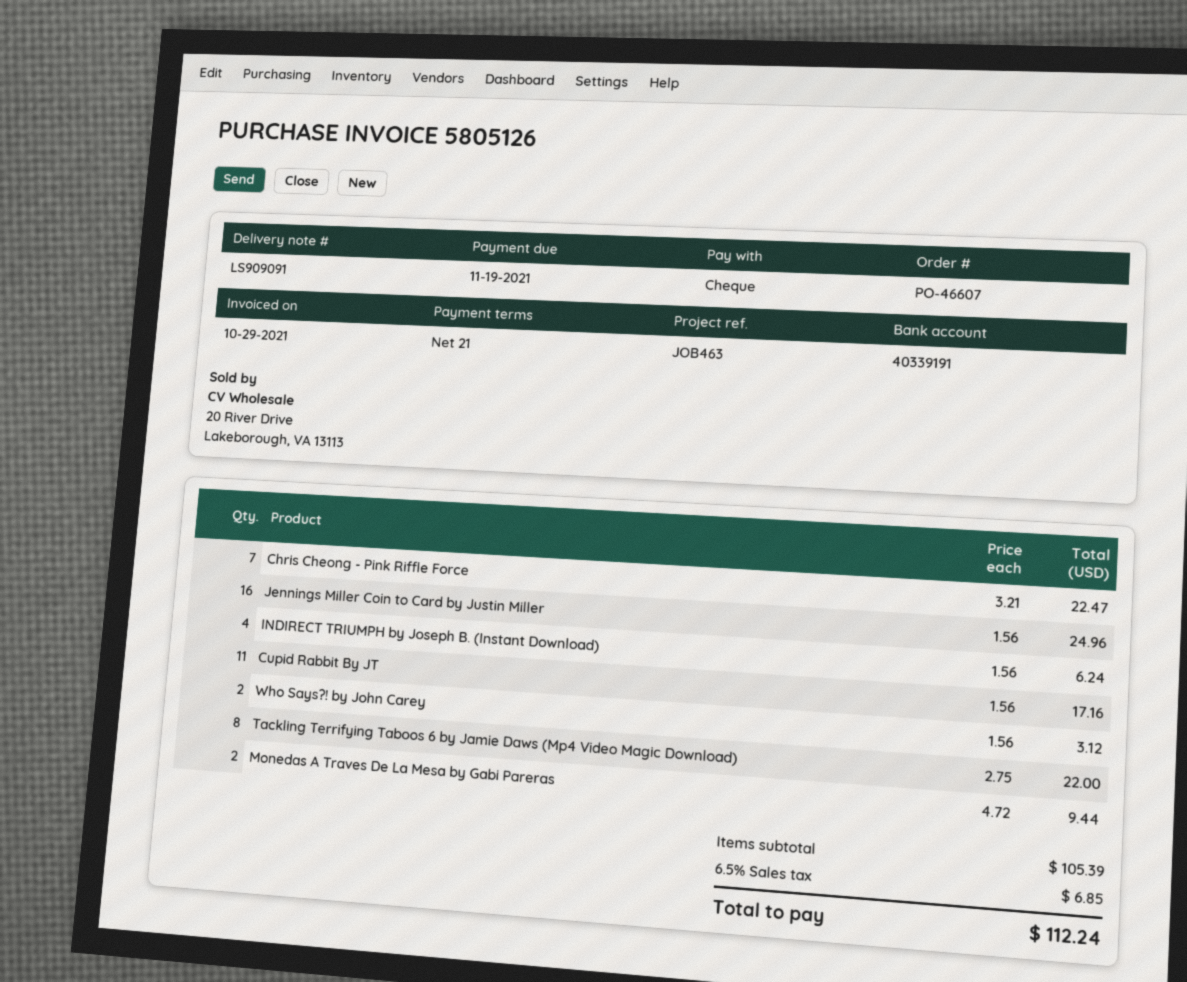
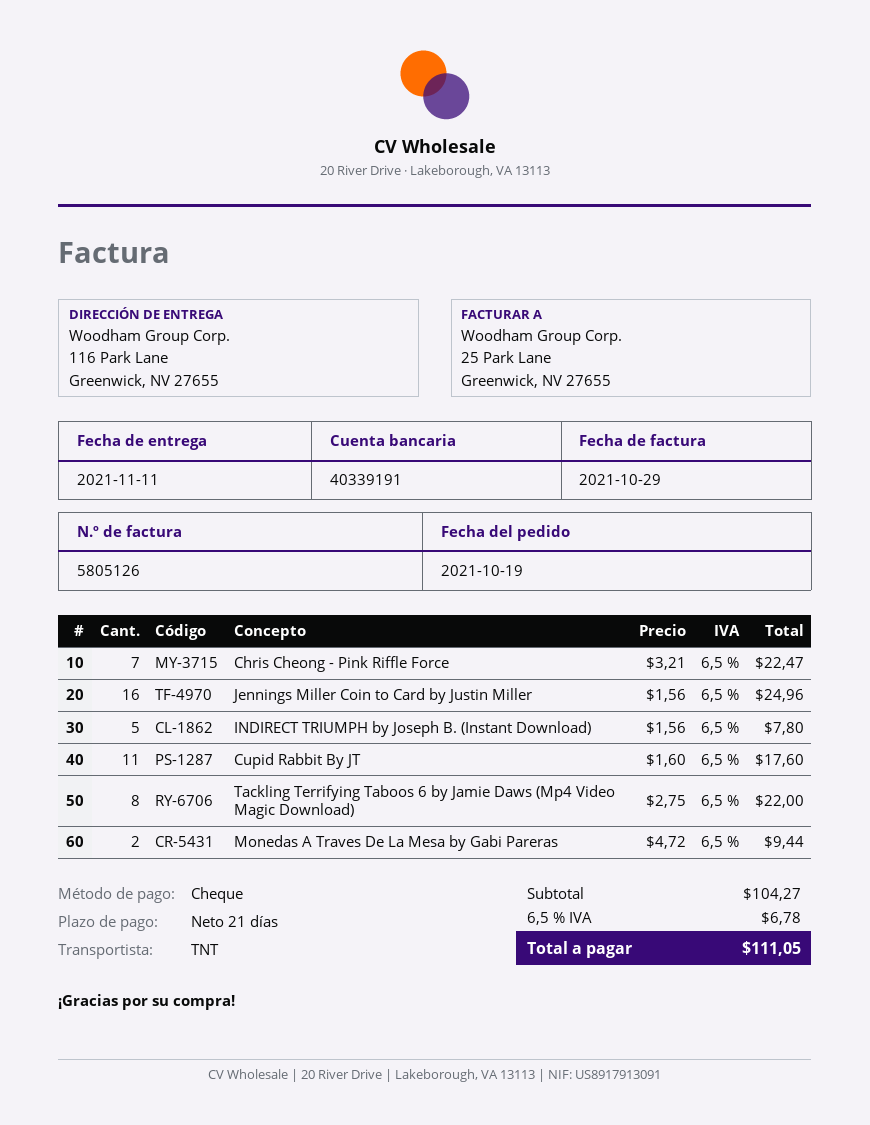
INDIRECT TRIUMPH by Joseph B. (Instant Download): 4 x 1.56 = 6.24 -> 5 x 1.56 = 7.80
Cupid Rabbit By JT: 11 x 1.56 = 17.16 -> 11 x 1.60 = 17.60
Who Says?! by John Carey: 2 x 1.56 = 3.12 -> none
subtotal: 105.39 -> 104.27
tax: 6.5% = 6.85 -> 6.5% = 6.78
total: 112.24 -> 111.05

